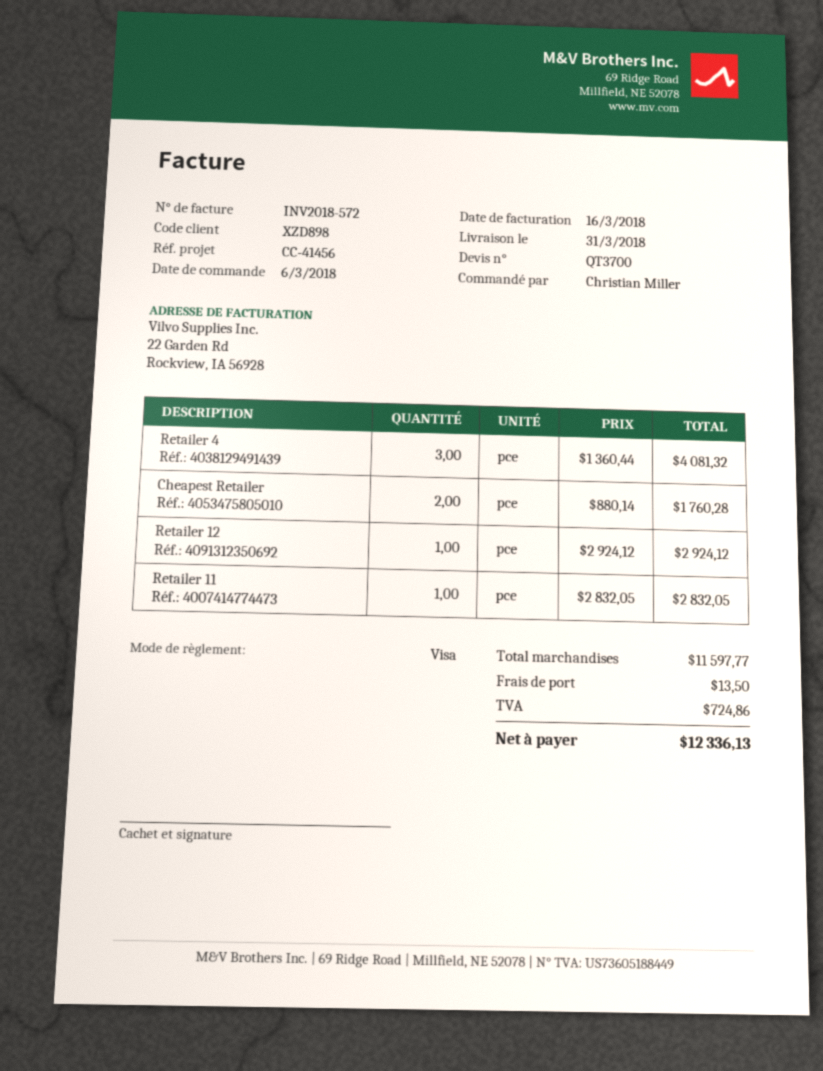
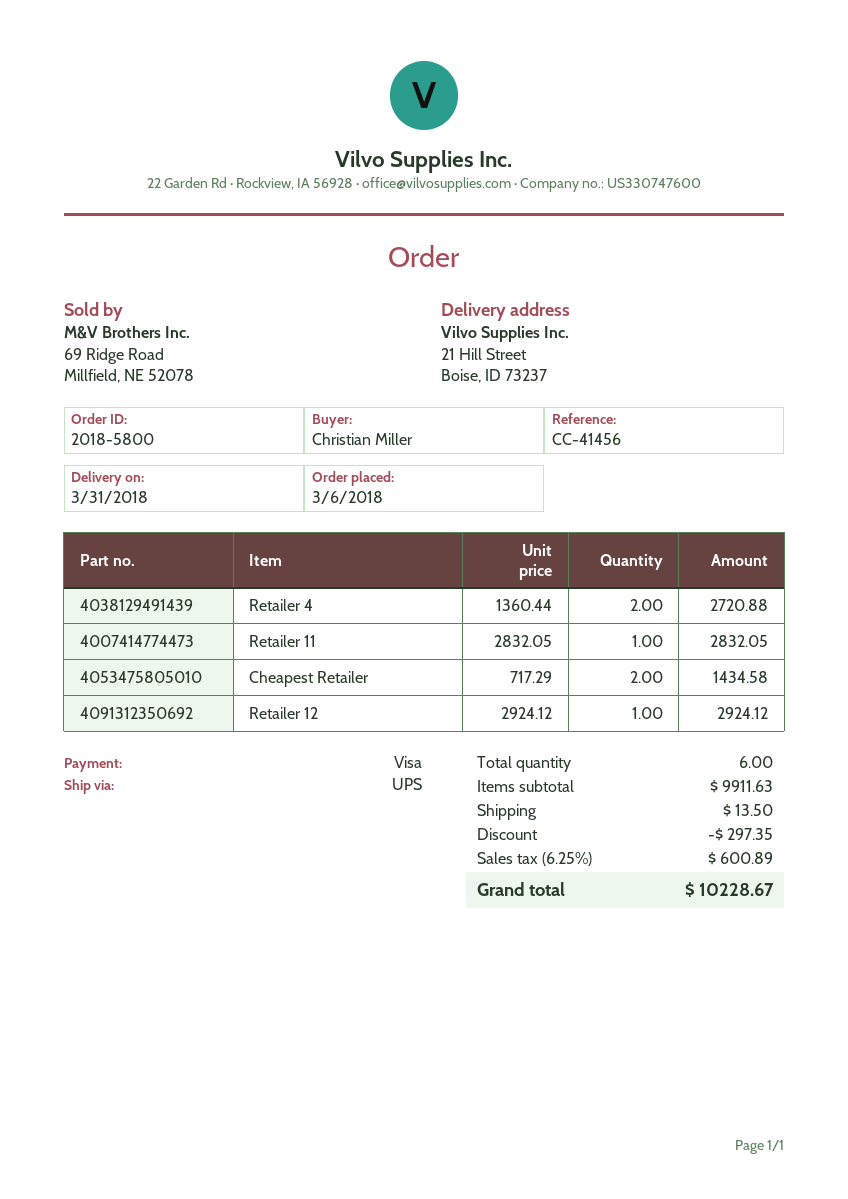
Retailer 4: 3 x 1360.44 = 4081.32 -> 2 x 1360.44 = 2720.88
Cheapest Retailer: 2 x 880.14 = 1760.28 -> 2 x 717.29 = 1434.58
subtotal: 11597.77 -> 9911.63
discount: none -> 297.35
tax: 724.86 -> 600.89
total: 12336.13 -> 10228.67

